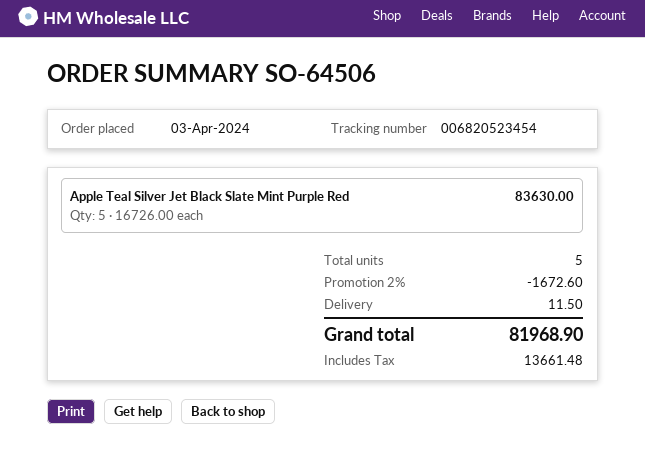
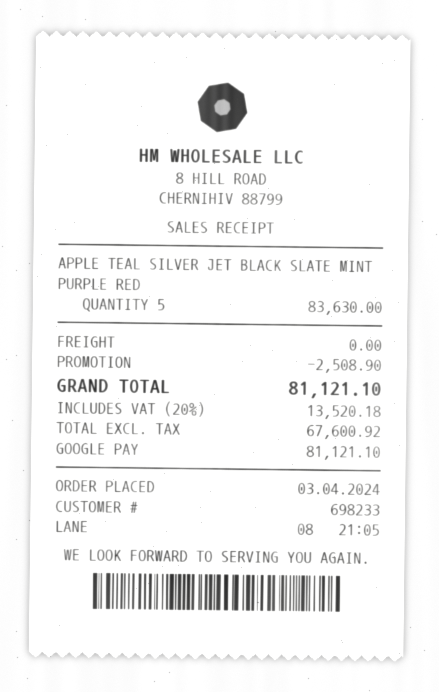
discount: 1672.60 -> 2508.90
shipping: 11.50 -> 0.00
tax: 13661.48 -> 13520.18
total: 81968.90 -> 81121.10

